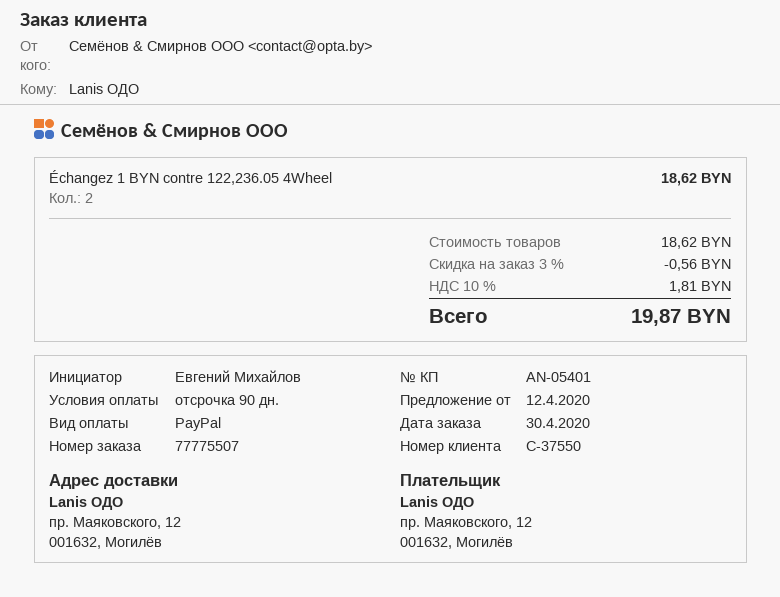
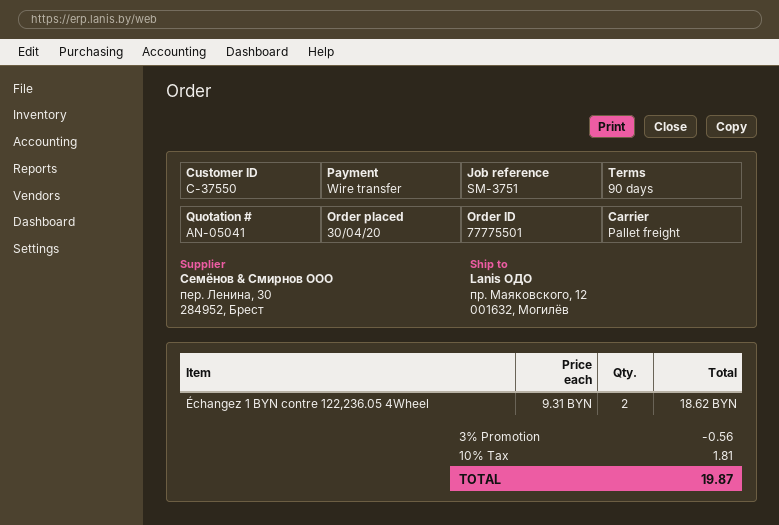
quote number: AN-05401 -> AN-05041
order number: 77775507 -> 77775501
payment method: PayPal -> bank transfer

